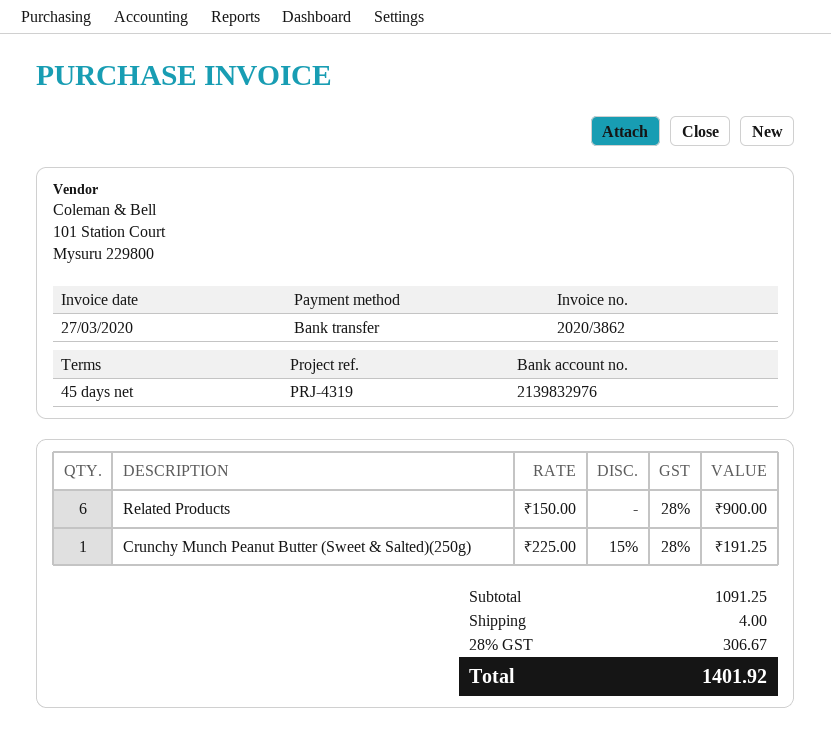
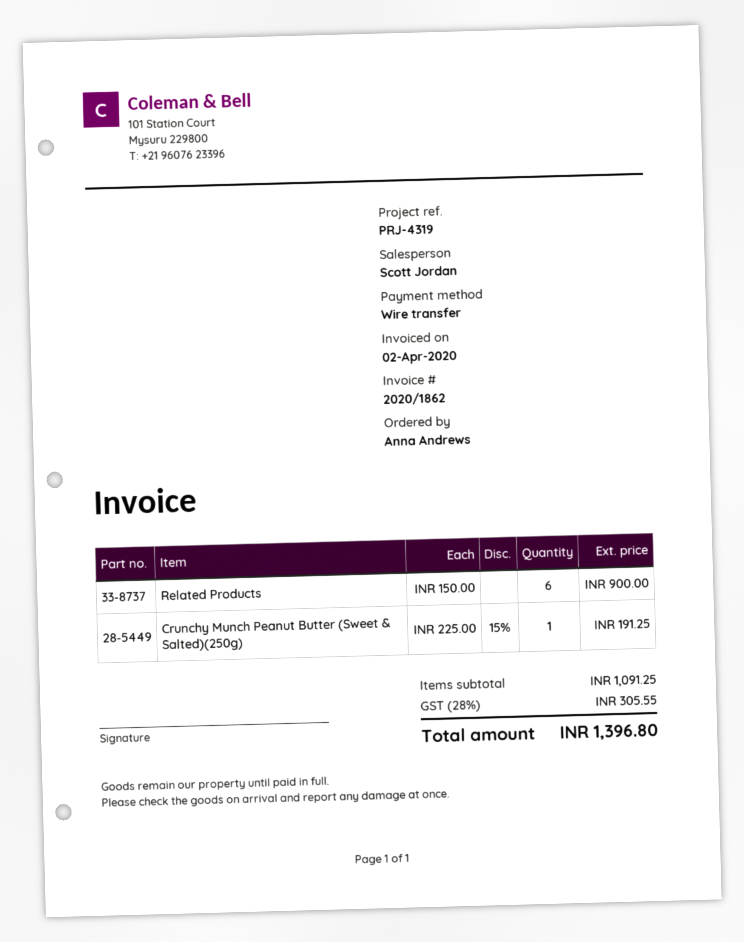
invoice number: 2020/3862 -> 2020/1862
invoice date: 2020-03-27 -> 2020-04-02
shipping: 4.00 -> none
tax: 28% = 306.67 -> 28% = 305.55
total: 1401.92 -> 1396.80

